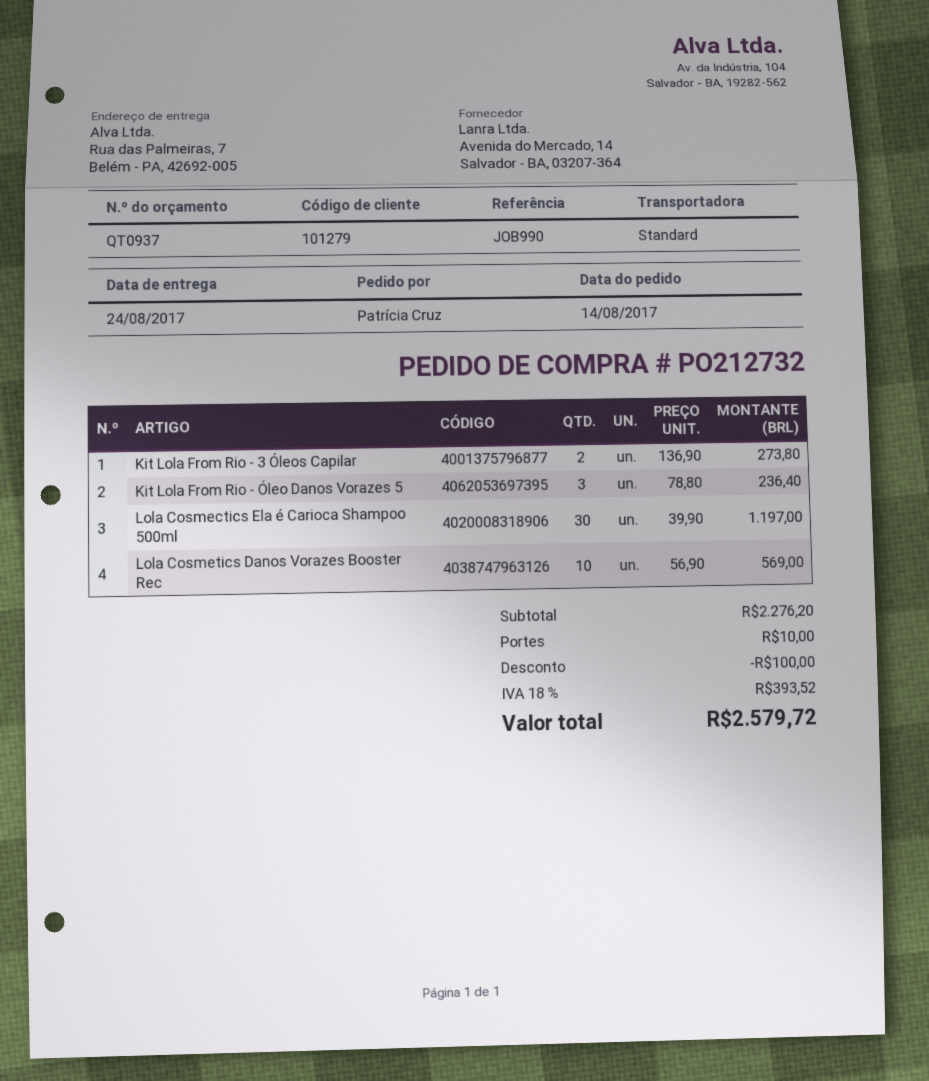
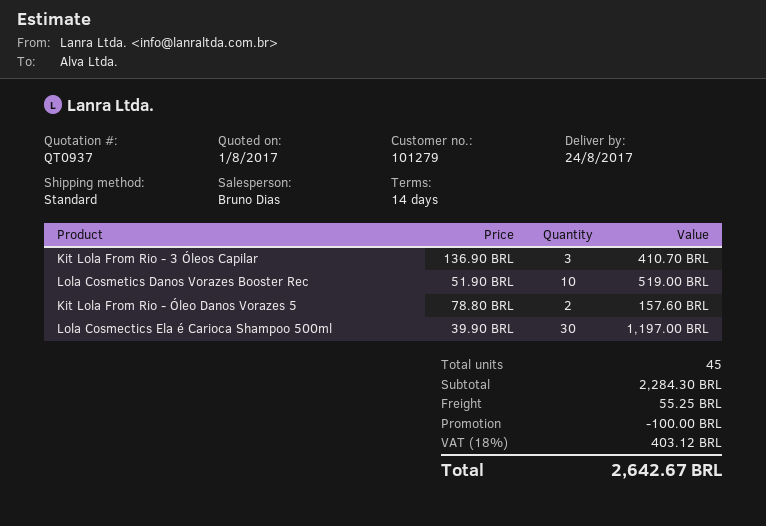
Kit Lola From Rio - 3 Óleos Capilar: 2 x 136.90 = 273.80 -> 3 x 136.90 = 410.70
Kit Lola From Rio - Óleo Danos Vorazes 5: 3 x 78.80 = 236.40 -> 2 x 78.80 = 157.60
Lola Cosmetics Danos Vorazes Booster Rec: 10 x 56.90 = 569.00 -> 10 x 51.90 = 519.00
subtotal: 2276.20 -> 2284.30
shipping: 10.00 -> 55.25
tax: 18% = 393.52 -> 18% = 403.12
total: 2579.72 -> 2642.67

